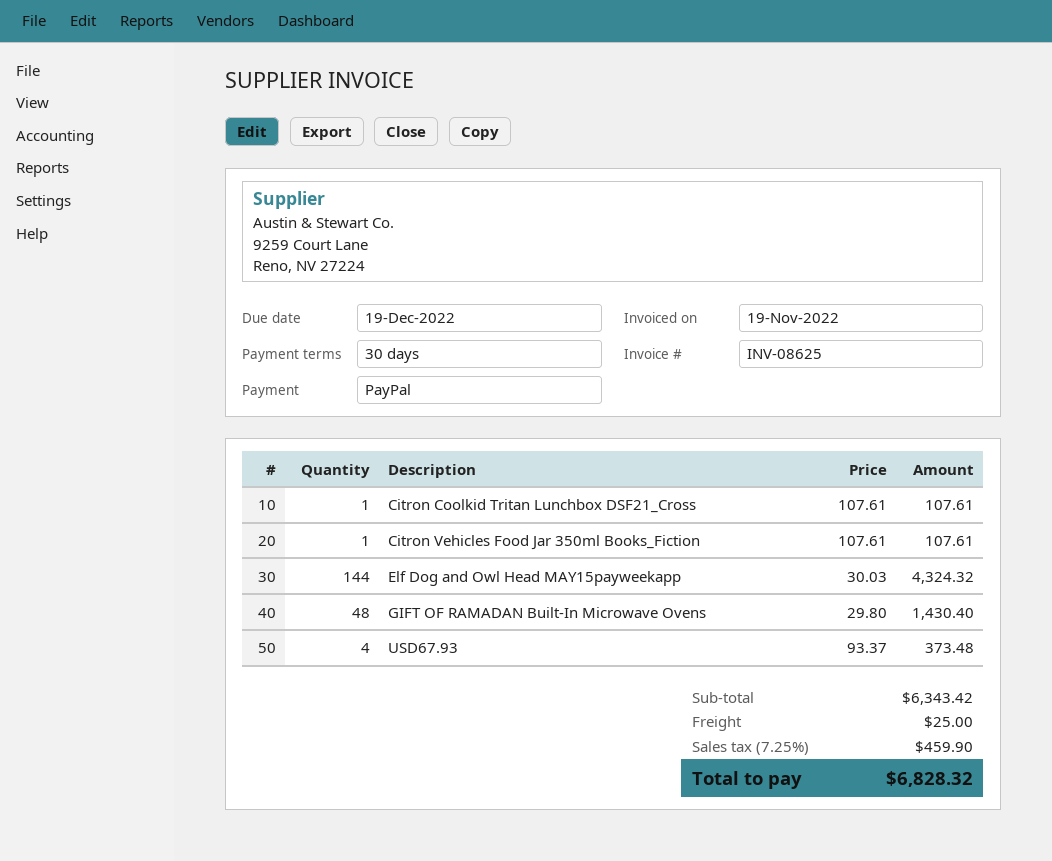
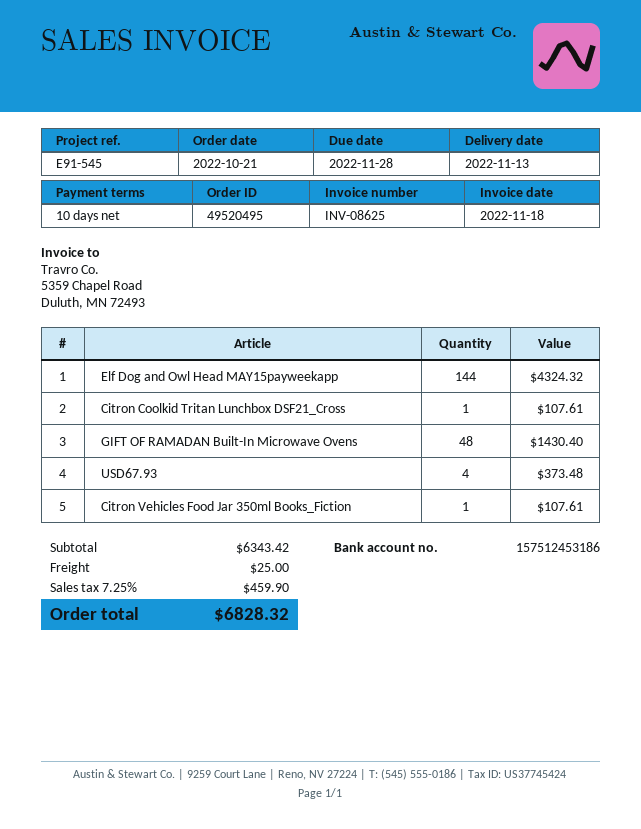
invoice date: 2022-11-19 -> 2022-11-18
payment terms: 30 days -> 10 days
due date: 2022-12-19 -> 2022-11-28

